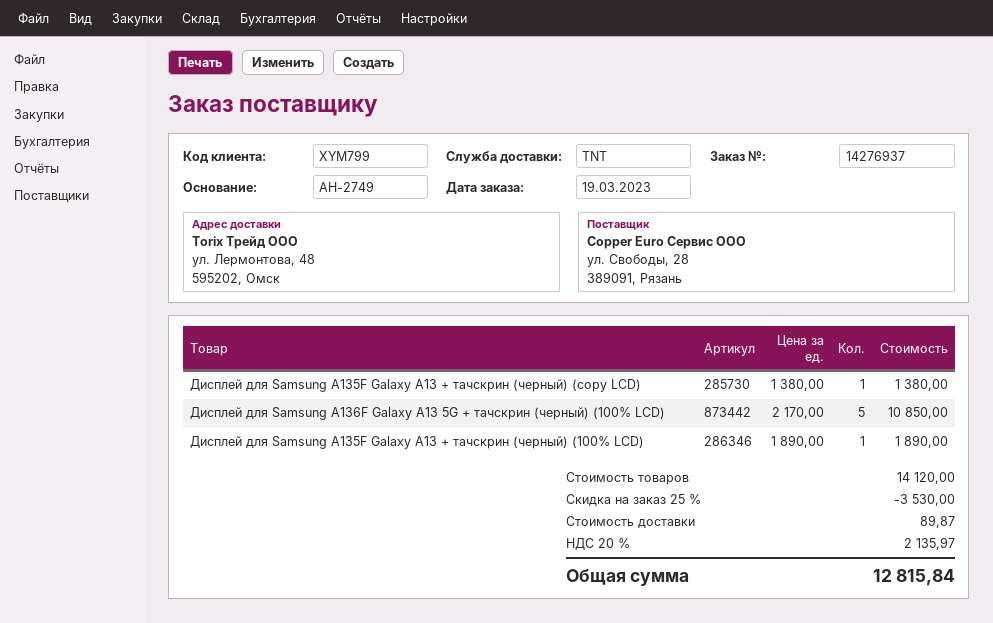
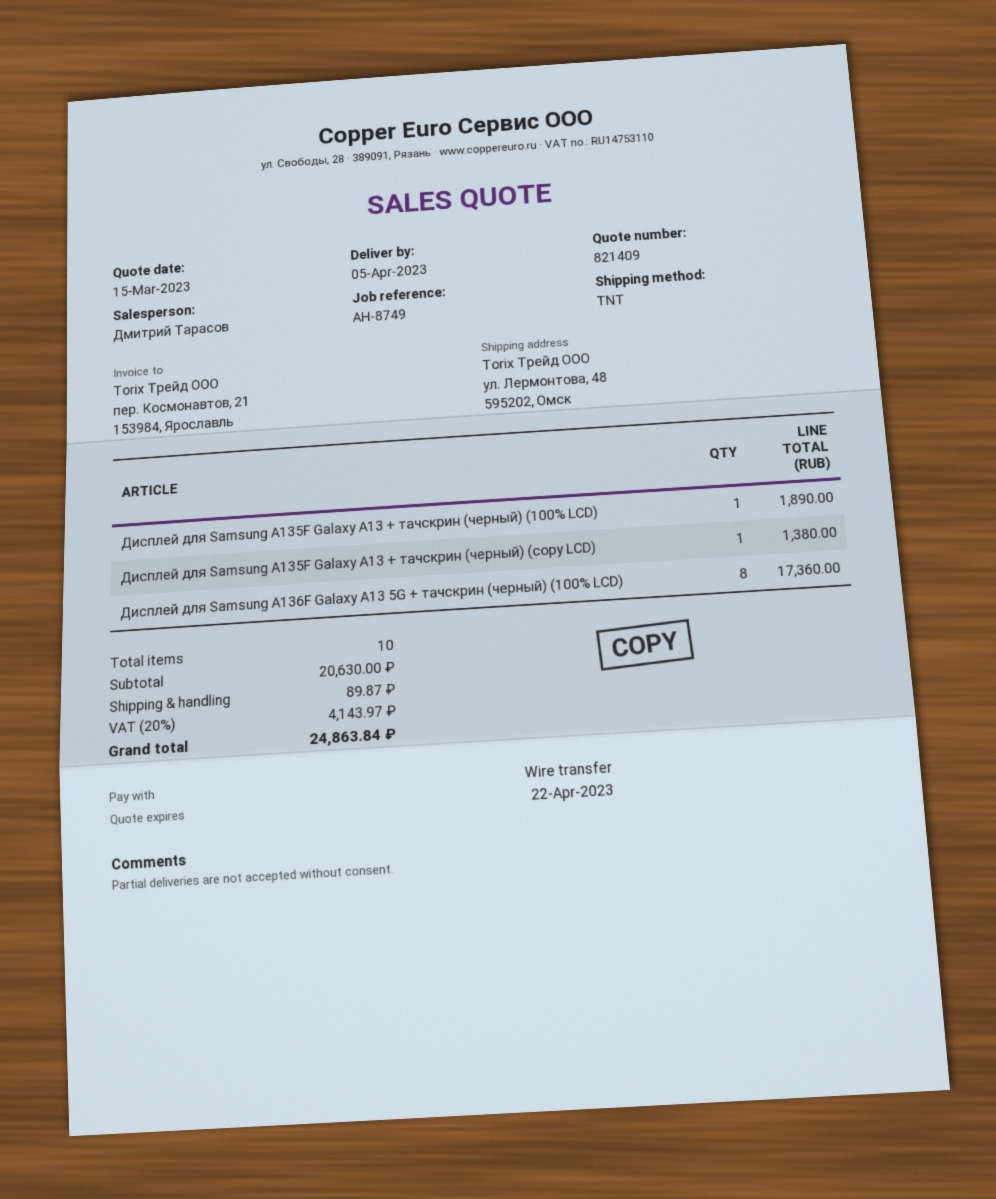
reference: AH-2749 -> AH-8749
Дисплей для Samsung A136F Galaxy A13 5G + тачскрин (черный) (100% LCD): 5 for 10850.00 -> 8 for 17360.00
subtotal: 14120.00 -> 20630.00
discount: 25% = 3530.00 -> none
tax: 20% = 2135.97 -> 20% = 4143.97
total: 12815.84 -> 24863.84

